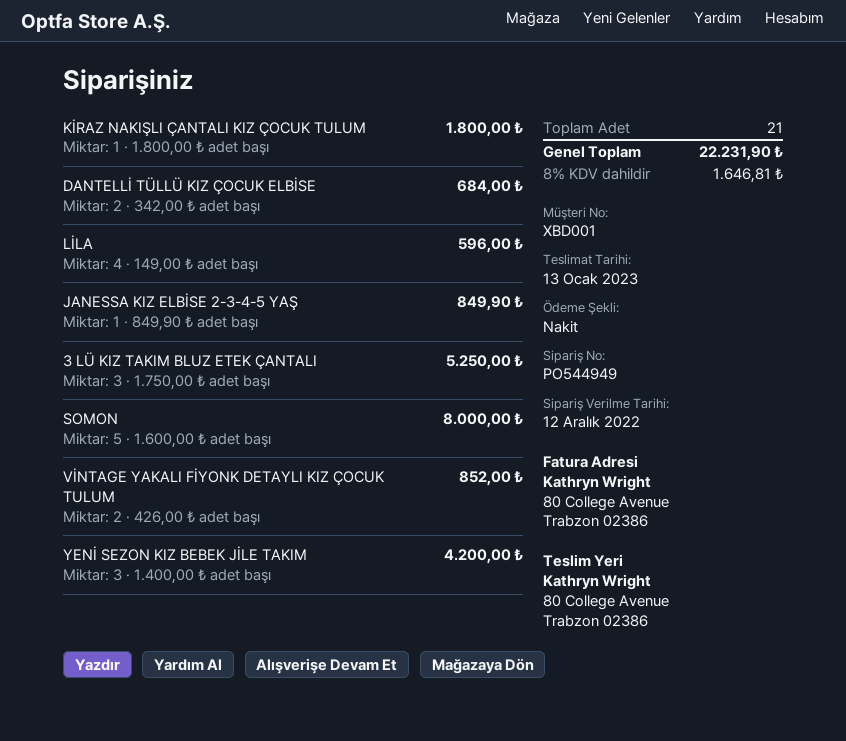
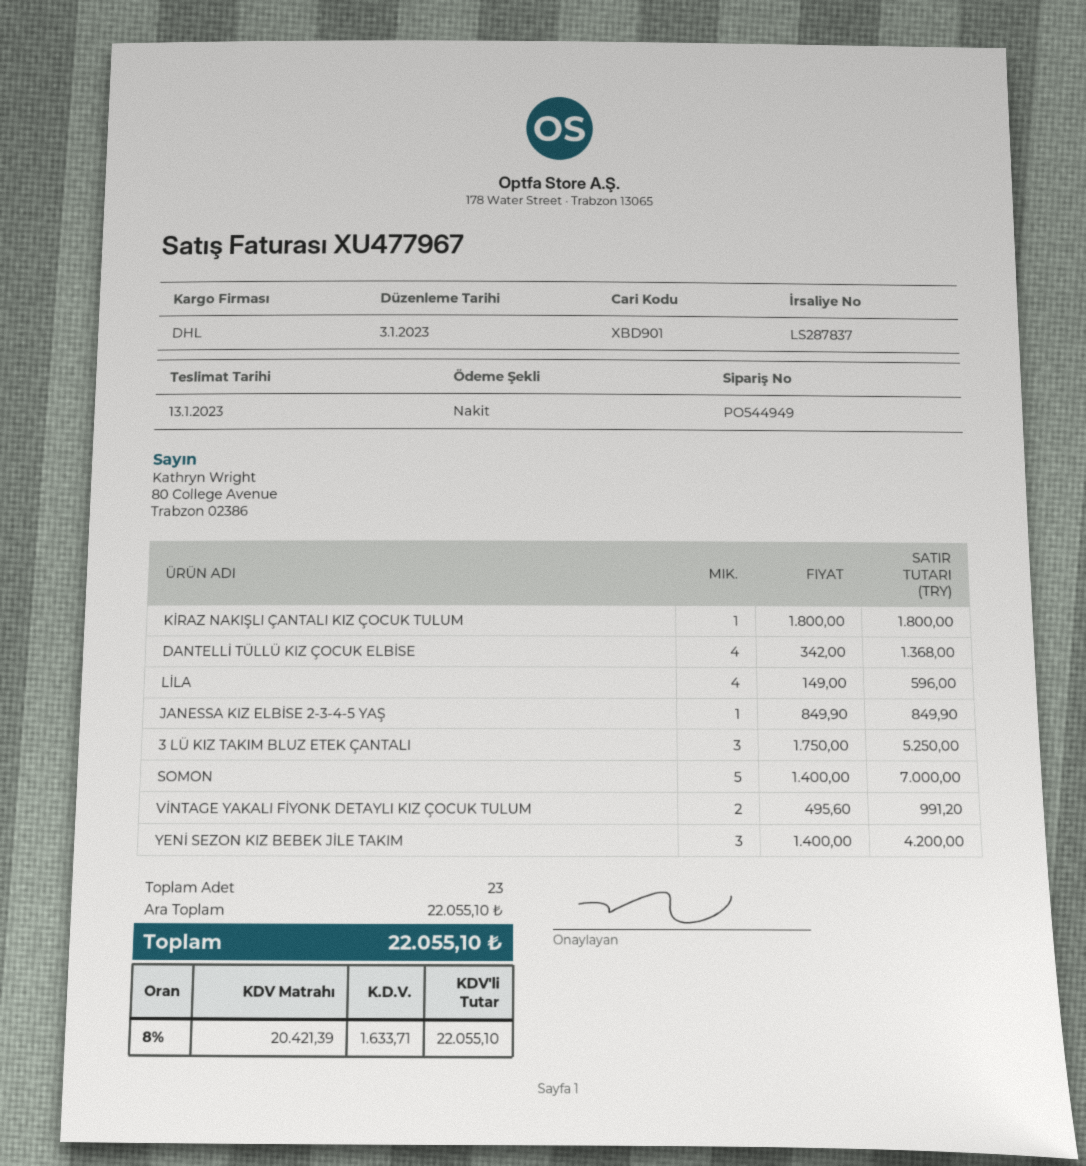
customer number: XBD001 -> XBD901
DANTELLİ TÜLLÜ KIZ ÇOCUK ELBİSE: 2 x 342.00 = 684.00 -> 4 x 342.00 = 1368.00
SOMON: 5 x 1600.00 = 8000.00 -> 5 x 1400.00 = 7000.00
VİNTAGE YAKALI FİYONK DETAYLI KIZ ÇOCUK TULUM: 2 x 426.00 = 852.00 -> 2 x 495.60 = 991.20
total quantity: 21 -> 23
tax: 8% = 1646.81 -> 8% = 1633.71
total: 22231.90 -> 22055.10

